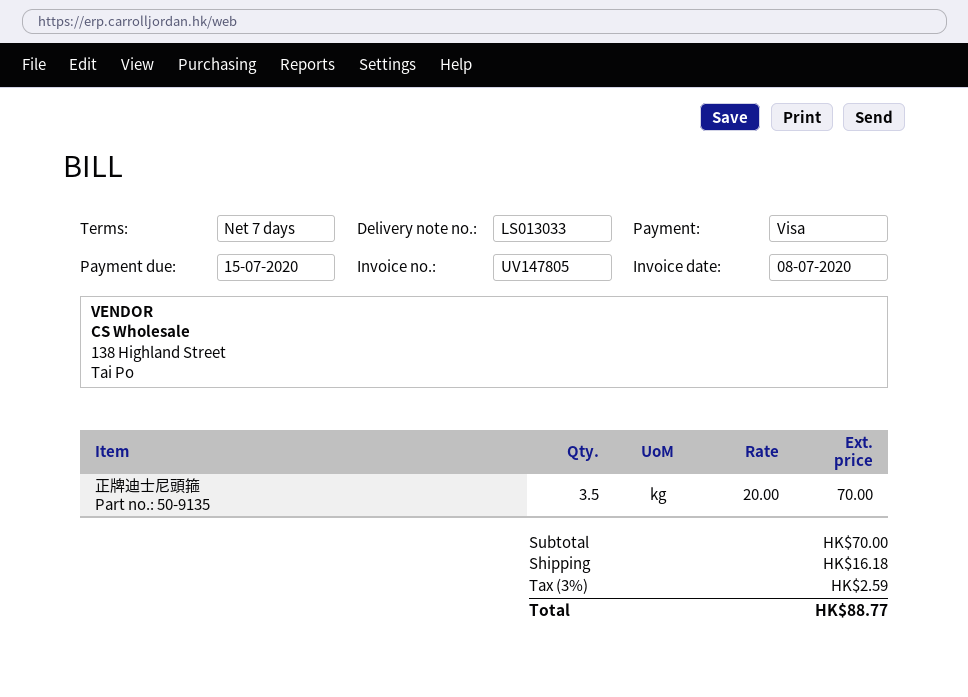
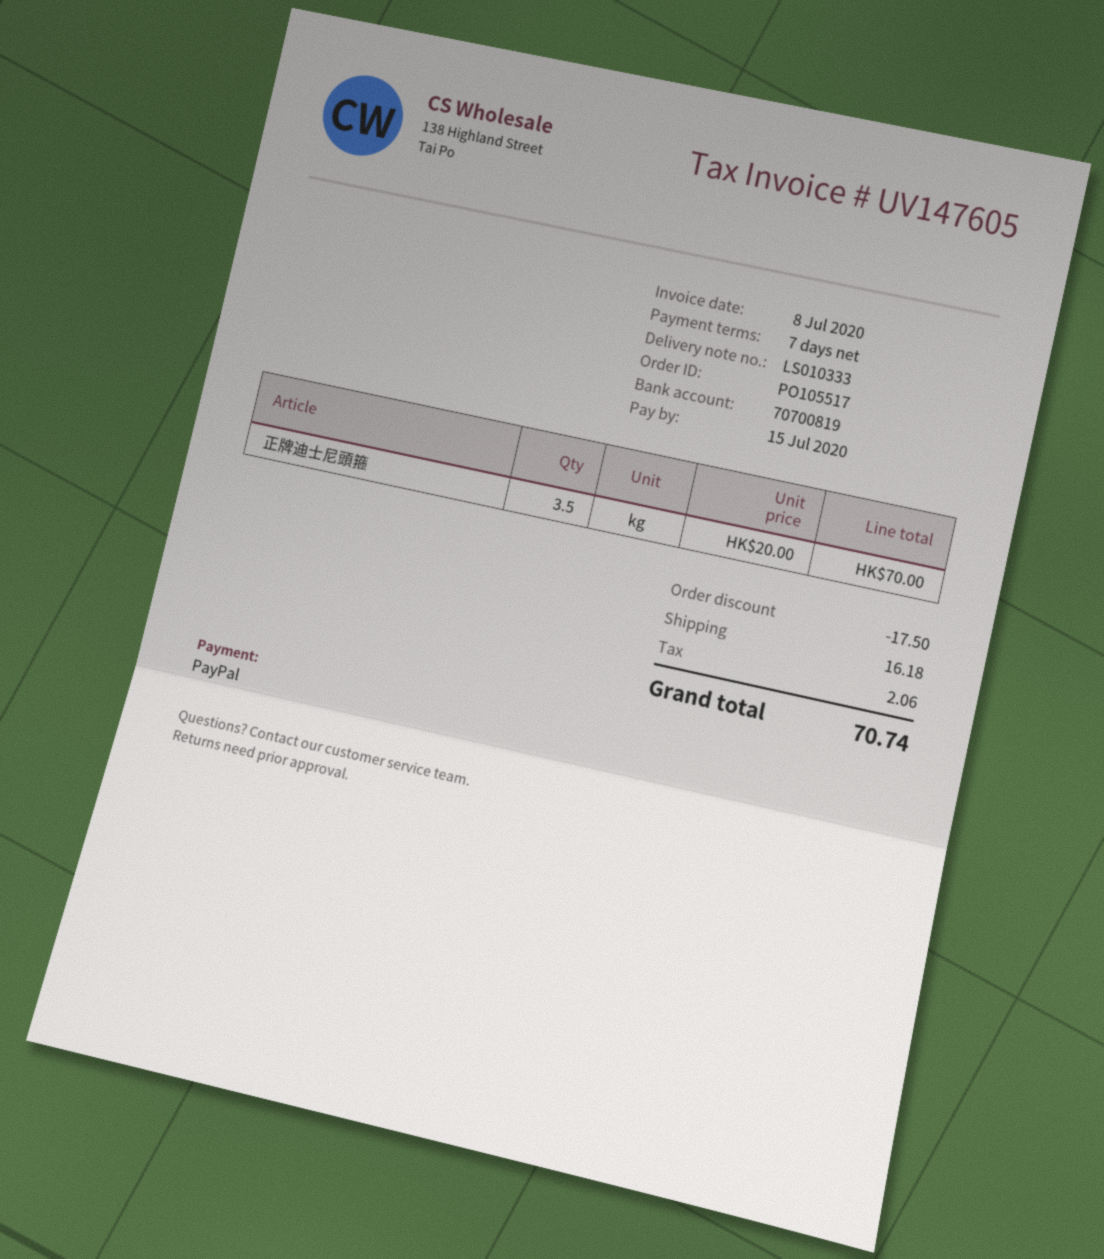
delivery note number: LS013033 -> LS010333
invoice number: UV147805 -> UV147605
payment method: Visa -> PayPal
discount: none -> 17.50
tax: 2.59 -> 2.06
total: 88.77 -> 70.74

